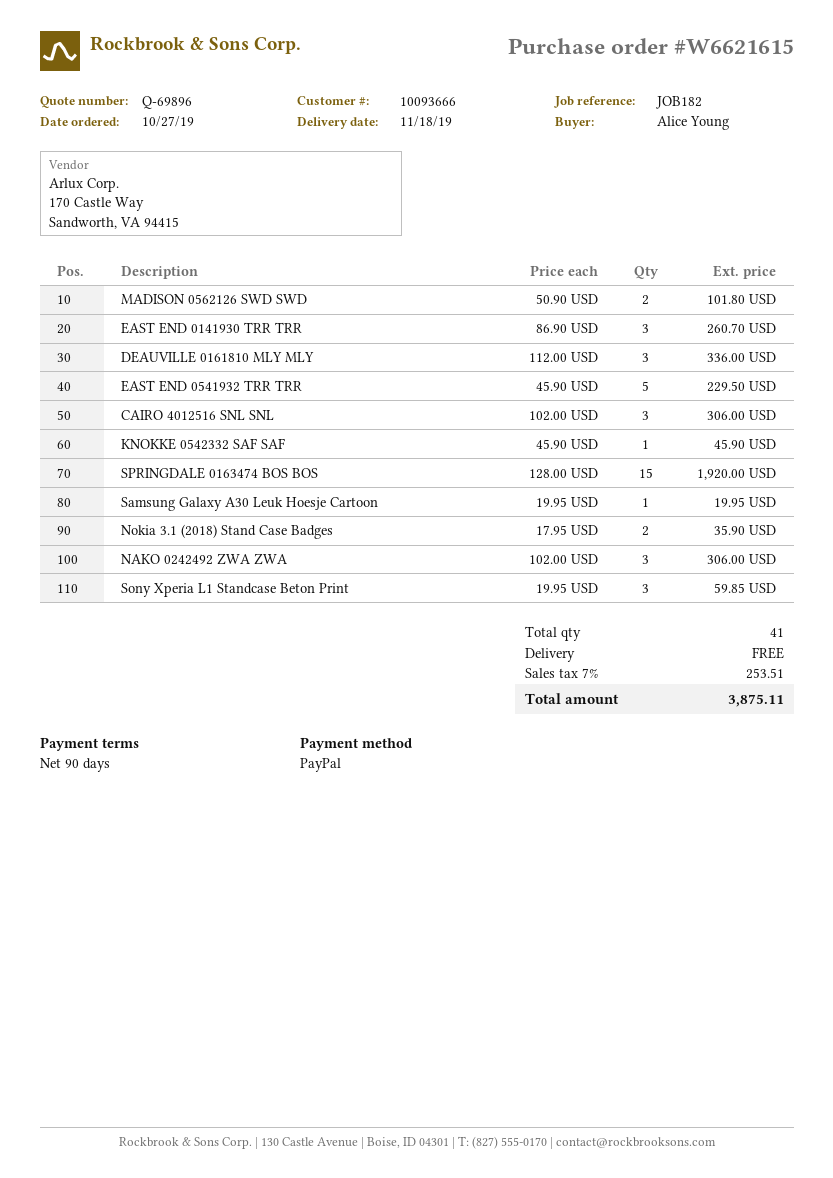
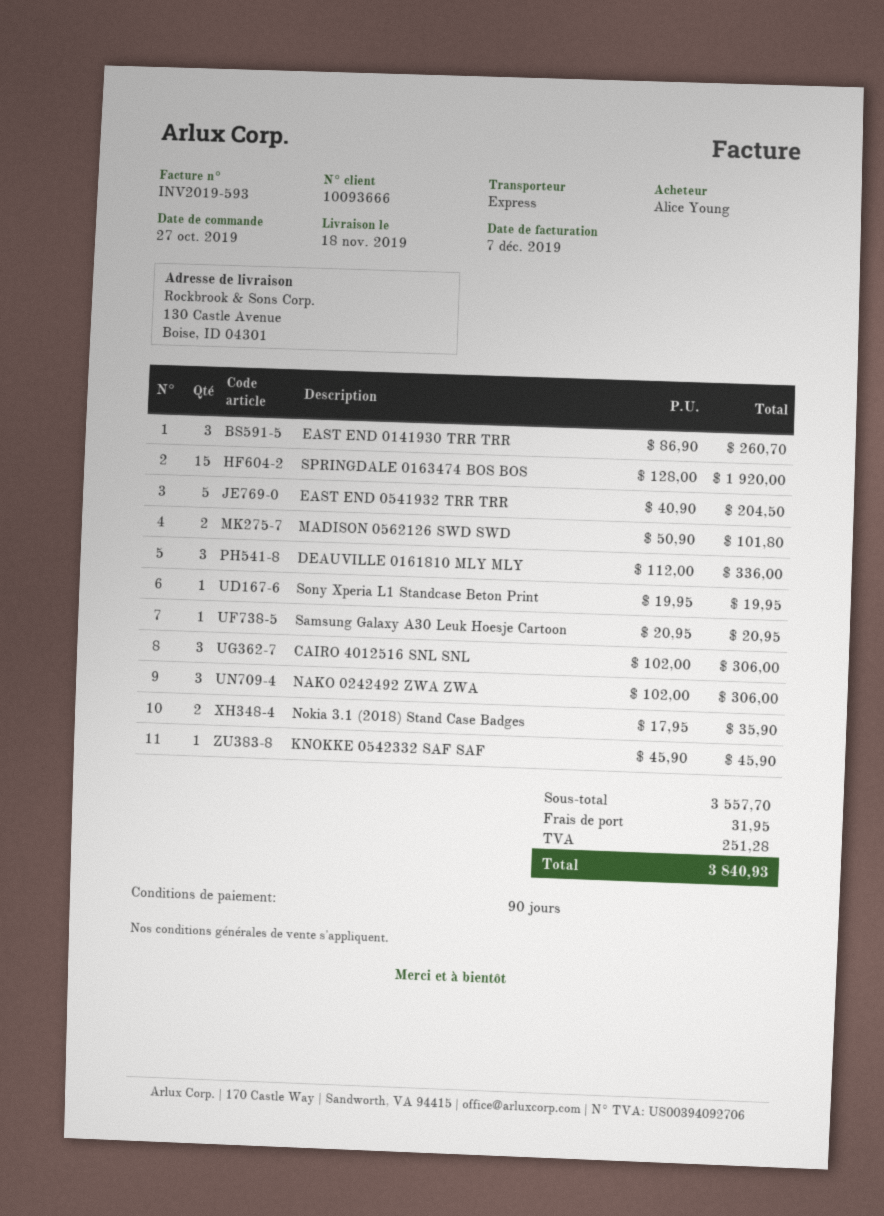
EAST END 0541932 TRR TRR: 5 x 45.90 = 229.50 -> 5 x 40.90 = 204.50
Samsung Galaxy A30 Leuk Hoesje Cartoon: 1 x 19.95 = 19.95 -> 1 x 20.95 = 20.95
Sony Xperia L1 Standcase Beton Print: 3 x 19.95 = 59.85 -> 1 x 19.95 = 19.95
shipping: 0.00 -> 31.95
tax: 253.51 -> 251.28
total: 3875.11 -> 3840.93

